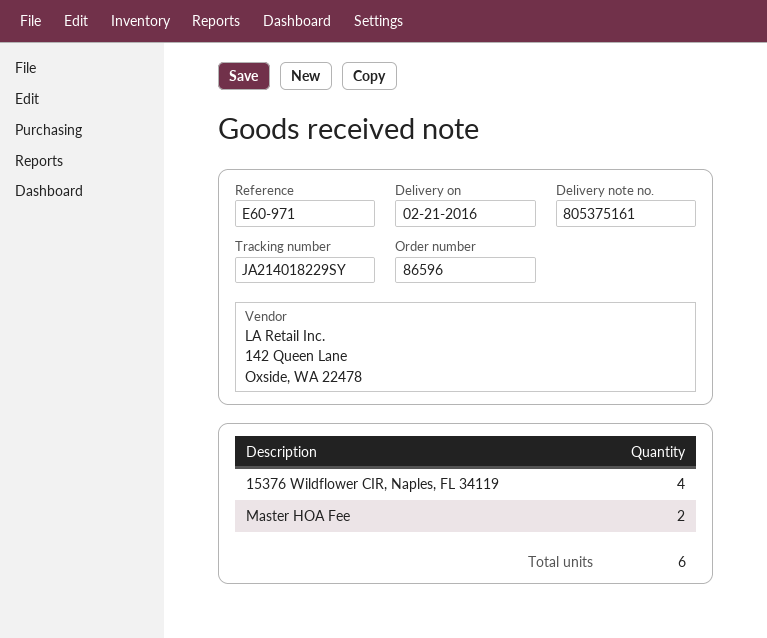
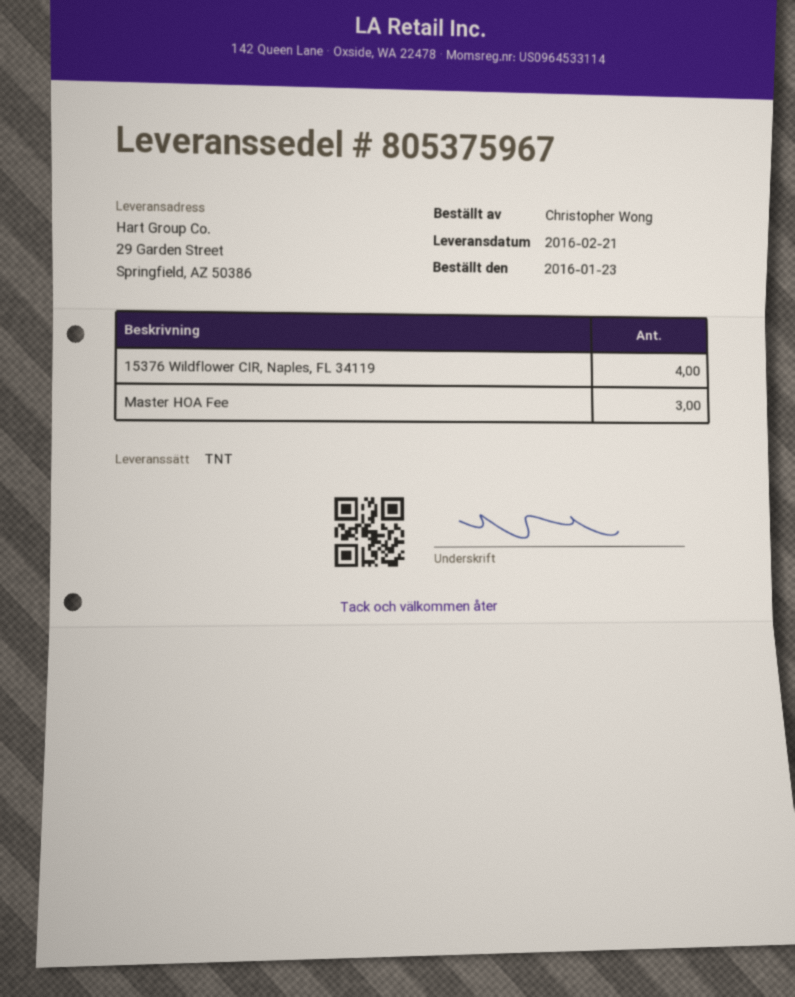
delivery note number: 805375161 -> 805375967
Master HOA Fee: 2 -> 3

